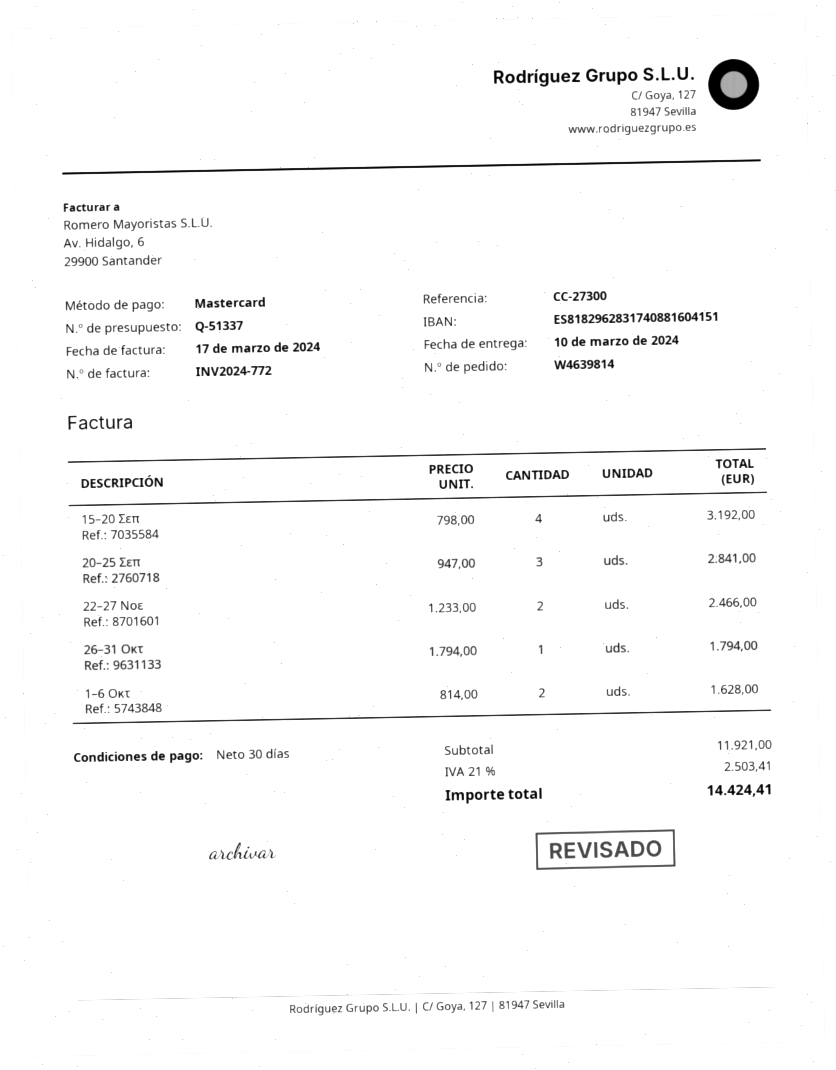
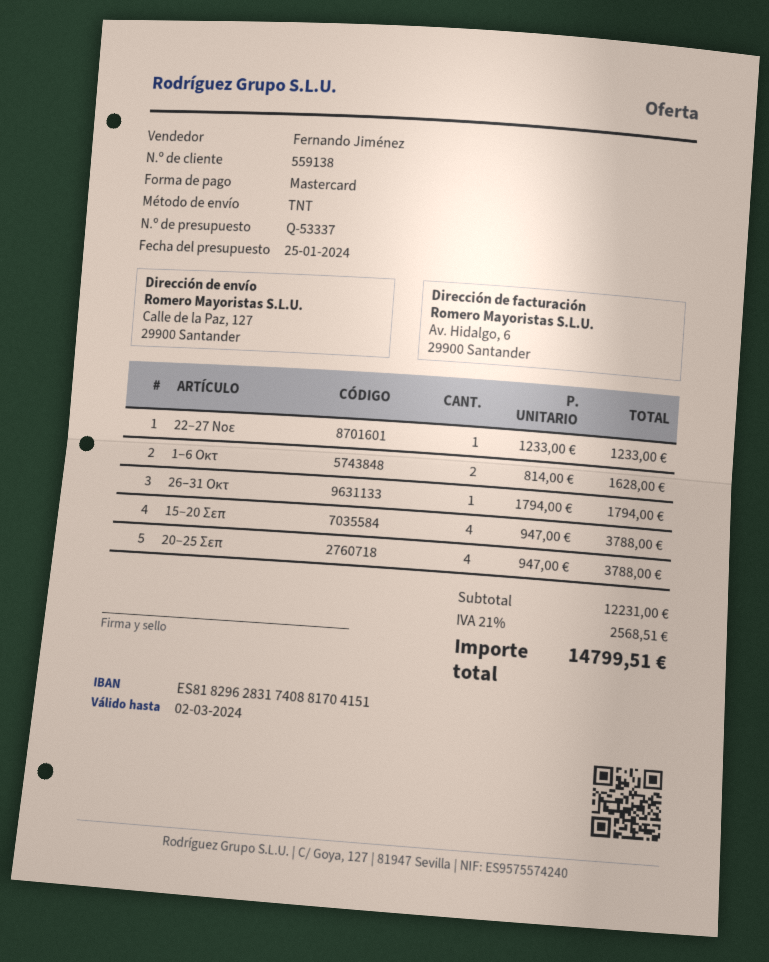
quote number: Q-51337 -> Q-53337
bank account: ES8182962831740881604151 -> ES8182962831740881704151
15–20 Σεπ: 4 x 798.00 = 3192.00 -> 4 x 947.00 = 3788.00
20–25 Σεπ: 3 x 947.00 = 2841.00 -> 4 x 947.00 = 3788.00
22–27 Νοε: 2 x 1233.00 = 2466.00 -> 1 x 1233.00 = 1233.00
subtotal: 11921.00 -> 12231.00
tax: 21% = 2503.41 -> 21% = 2568.51
total: 14424.41 -> 14799.51

